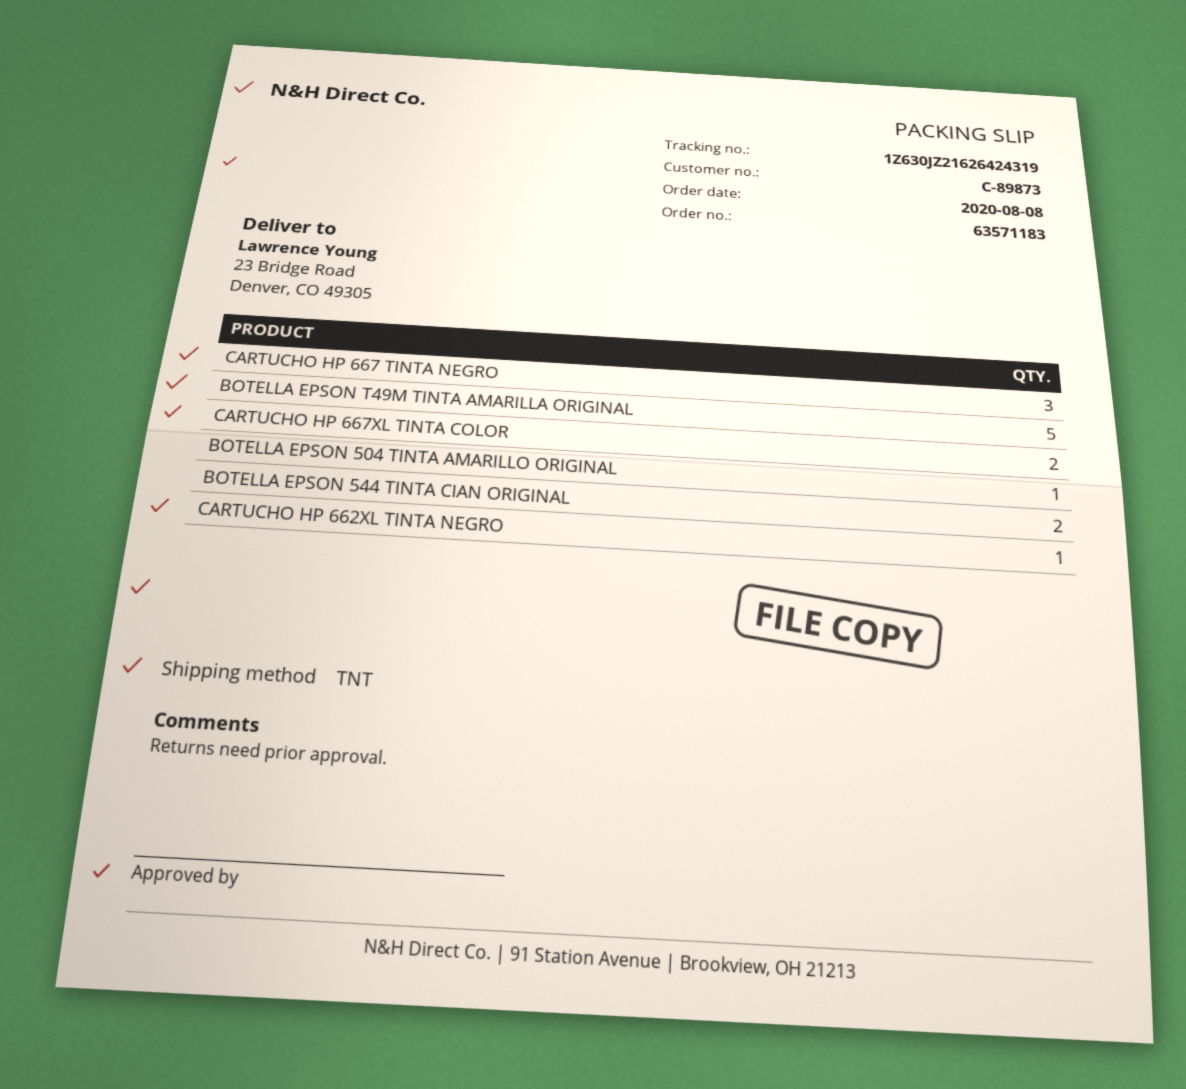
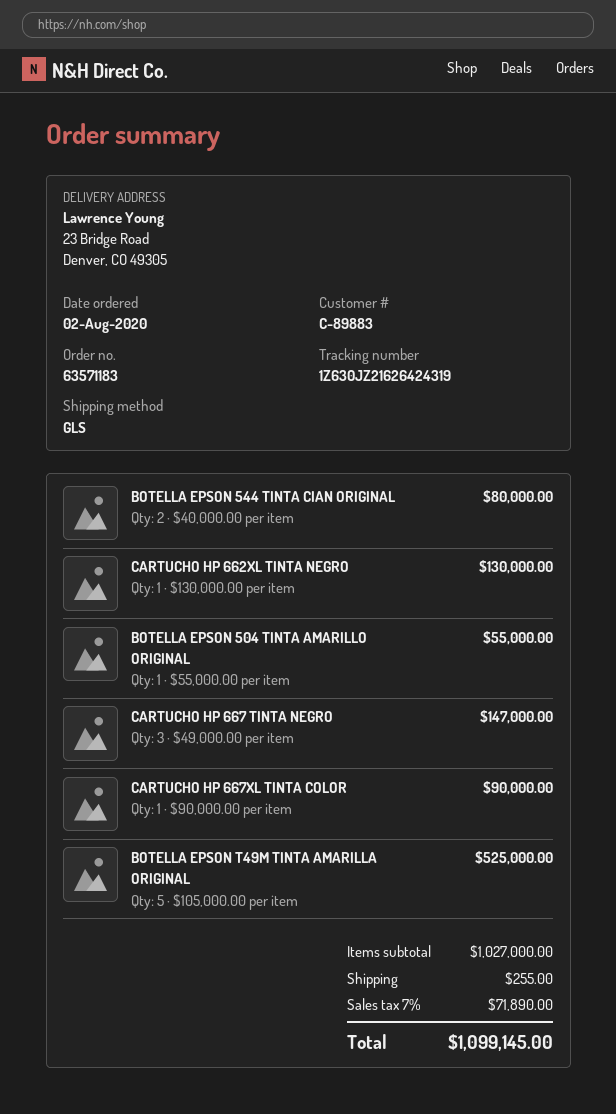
order date: 2020-08-08 -> 2020-08-02
customer number: C-89873 -> C-89883
shipping method: TNT -> GLS
CARTUCHO HP 667XL TINTA COLOR: 2 -> 1

